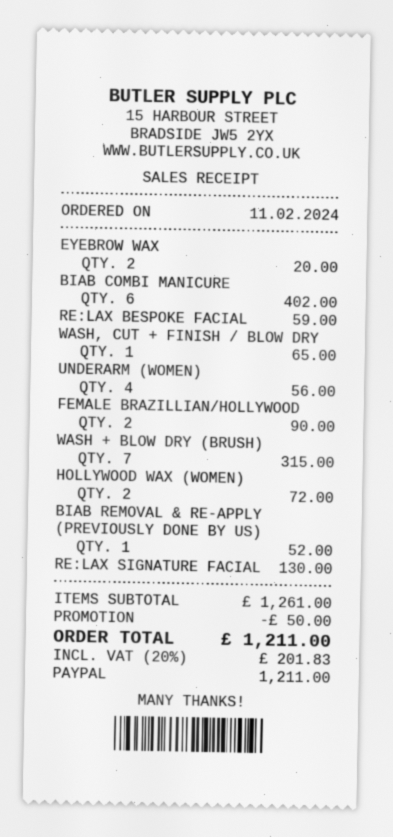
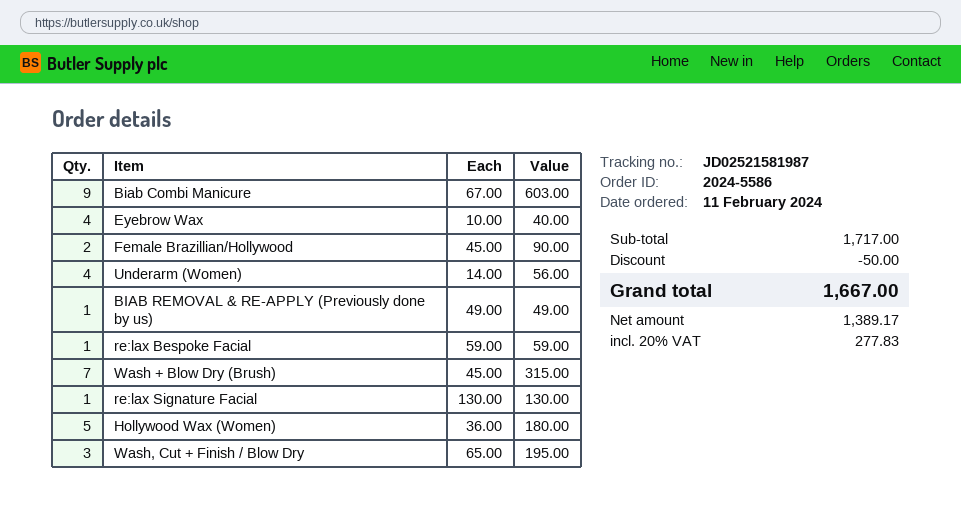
EYEBROW WAX: 2 for 20.00 -> 4 for 40.00
BIAB COMBI MANICURE: 6 for 402.00 -> 9 for 603.00
WASH, CUT + FINISH / BLOW DRY: 1 for 65.00 -> 3 for 195.00
HOLLYWOOD WAX (WOMEN): 2 for 72.00 -> 5 for 180.00
BIAB REMOVAL & RE-APPLY (PREVIOUSLY DONE BY US): 1 for 52.00 -> 1 for 49.00
subtotal: 1261.00 -> 1717.00
tax: 20% = 201.83 -> 20% = 277.83
total: 1211.00 -> 1667.00

